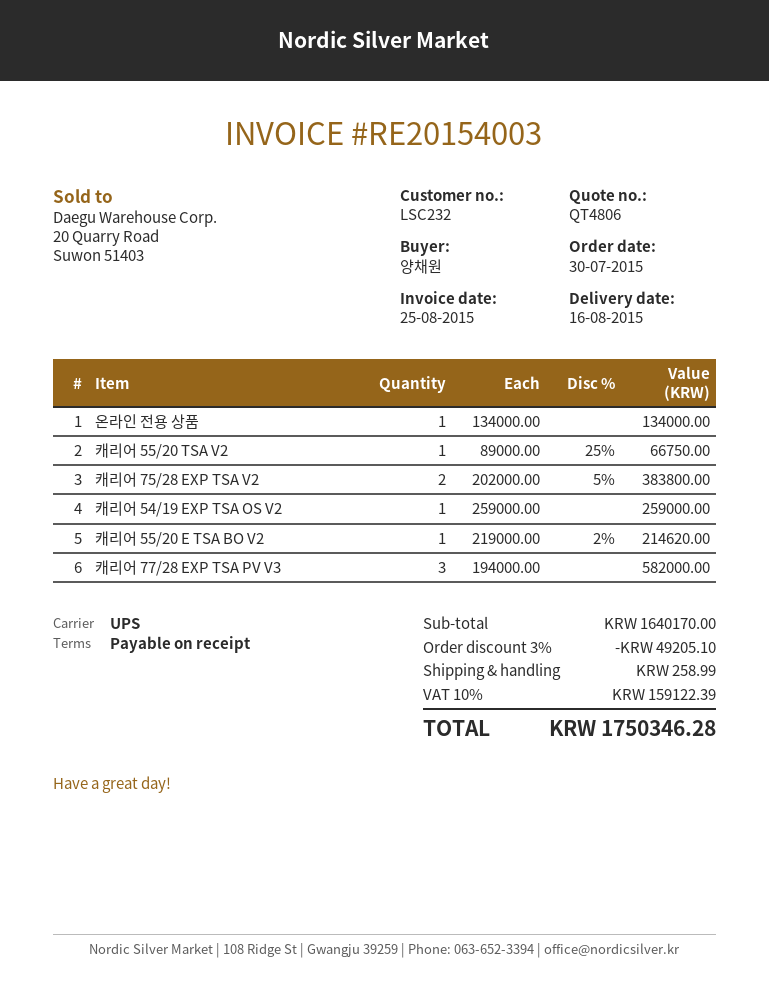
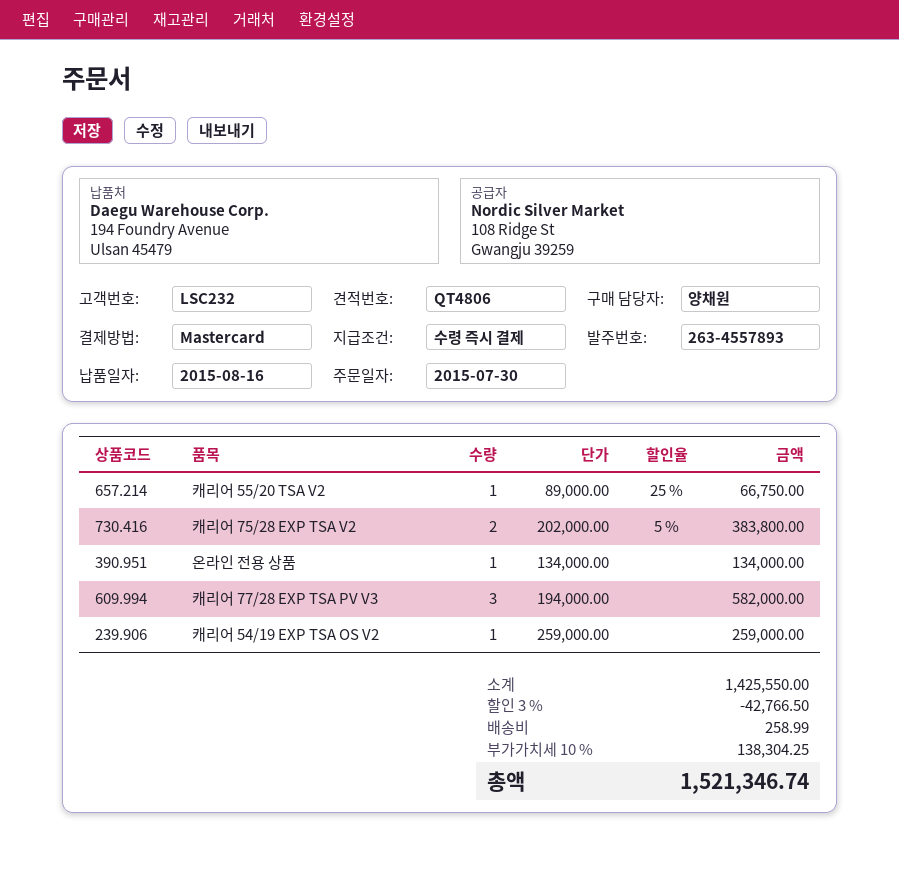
캐리어 55/20 E TSA BO V2: 1 x 219000.00 - 2% = 214620.00 -> none
subtotal: 1640170.00 -> 1425550.00
discount: 3% = 49205.10 -> 3% = 42766.50
tax: 10% = 159122.39 -> 10% = 138304.25
total: 1750346.28 -> 1521346.74

